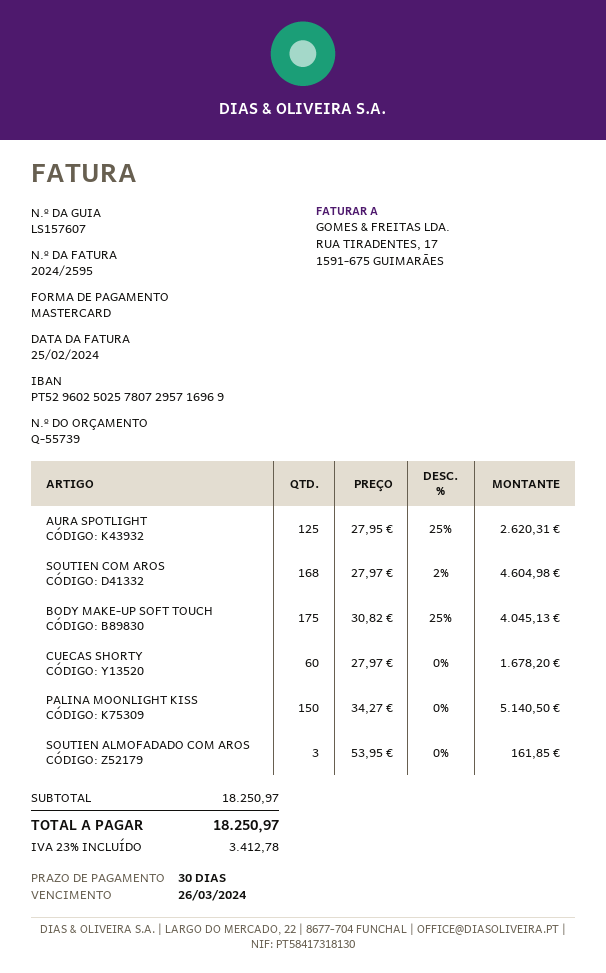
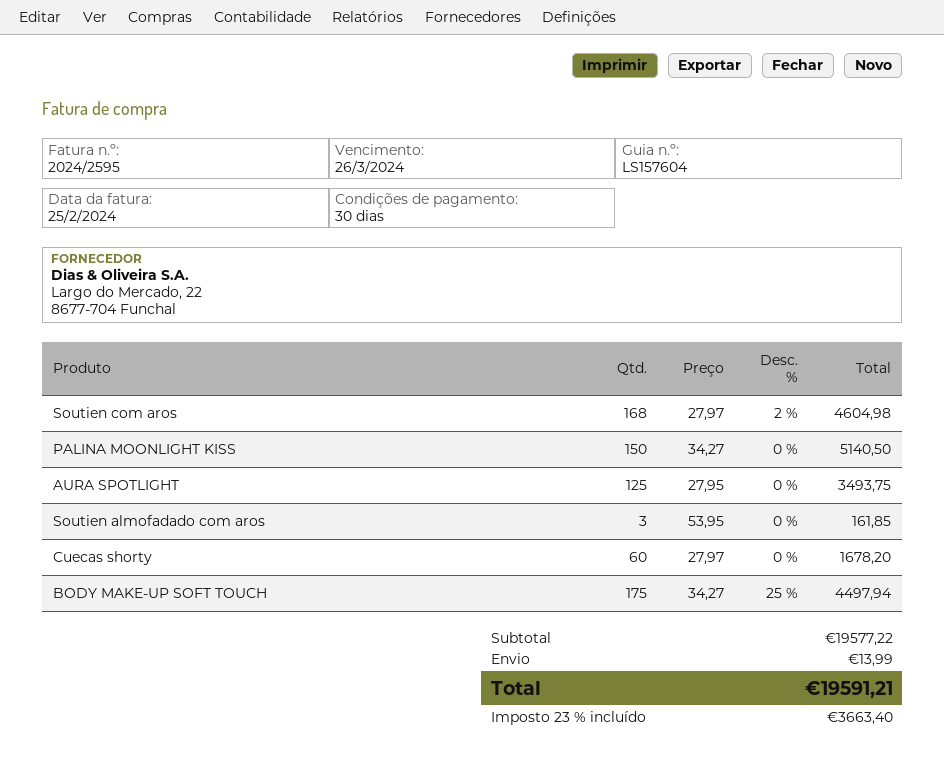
delivery note number: LS157607 -> LS157604
AURA SPOTLIGHT: 125 x 27.95 - 25% = 2620.31 -> 125 x 27.95 = 3493.75
BODY MAKE-UP SOFT TOUCH: 175 x 30.82 - 25% = 4045.13 -> 175 x 34.27 - 25% = 4497.94
subtotal: 18250.97 -> 19577.22
shipping: none -> 13.99
tax: 23% = 3412.78 -> 23% = 3663.40
total: 18250.97 -> 19591.21

